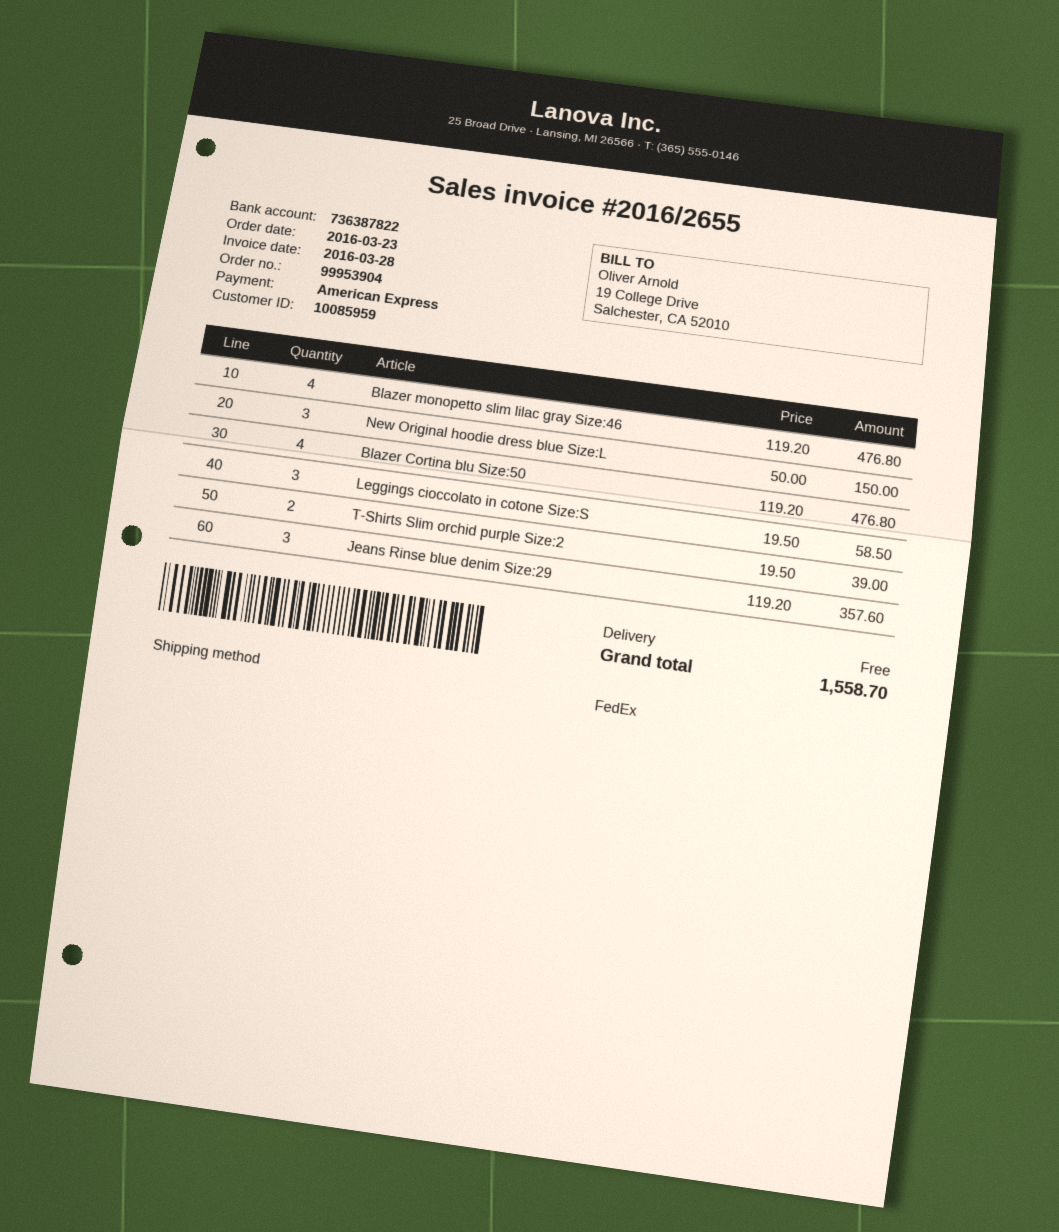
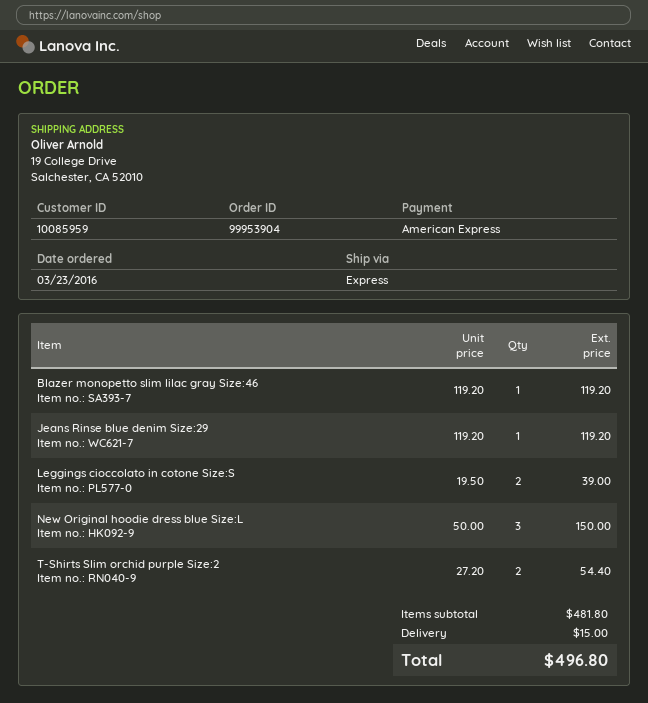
shipping method: FedEx -> express
Blazer monopetto slim lilac gray Size:46: 4 x 119.20 = 476.80 -> 1 x 119.20 = 119.20
Blazer Cortina blu Size:50: 4 x 119.20 = 476.80 -> none
Leggings cioccolato in cotone Size:S: 3 x 19.50 = 58.50 -> 2 x 19.50 = 39.00
T-Shirts Slim orchid purple Size:2: 2 x 19.50 = 39.00 -> 2 x 27.20 = 54.40
Jeans Rinse blue denim Size:29: 3 x 119.20 = 357.60 -> 1 x 119.20 = 119.20
shipping: 0.00 -> 15.00
total: 1558.70 -> 496.80

